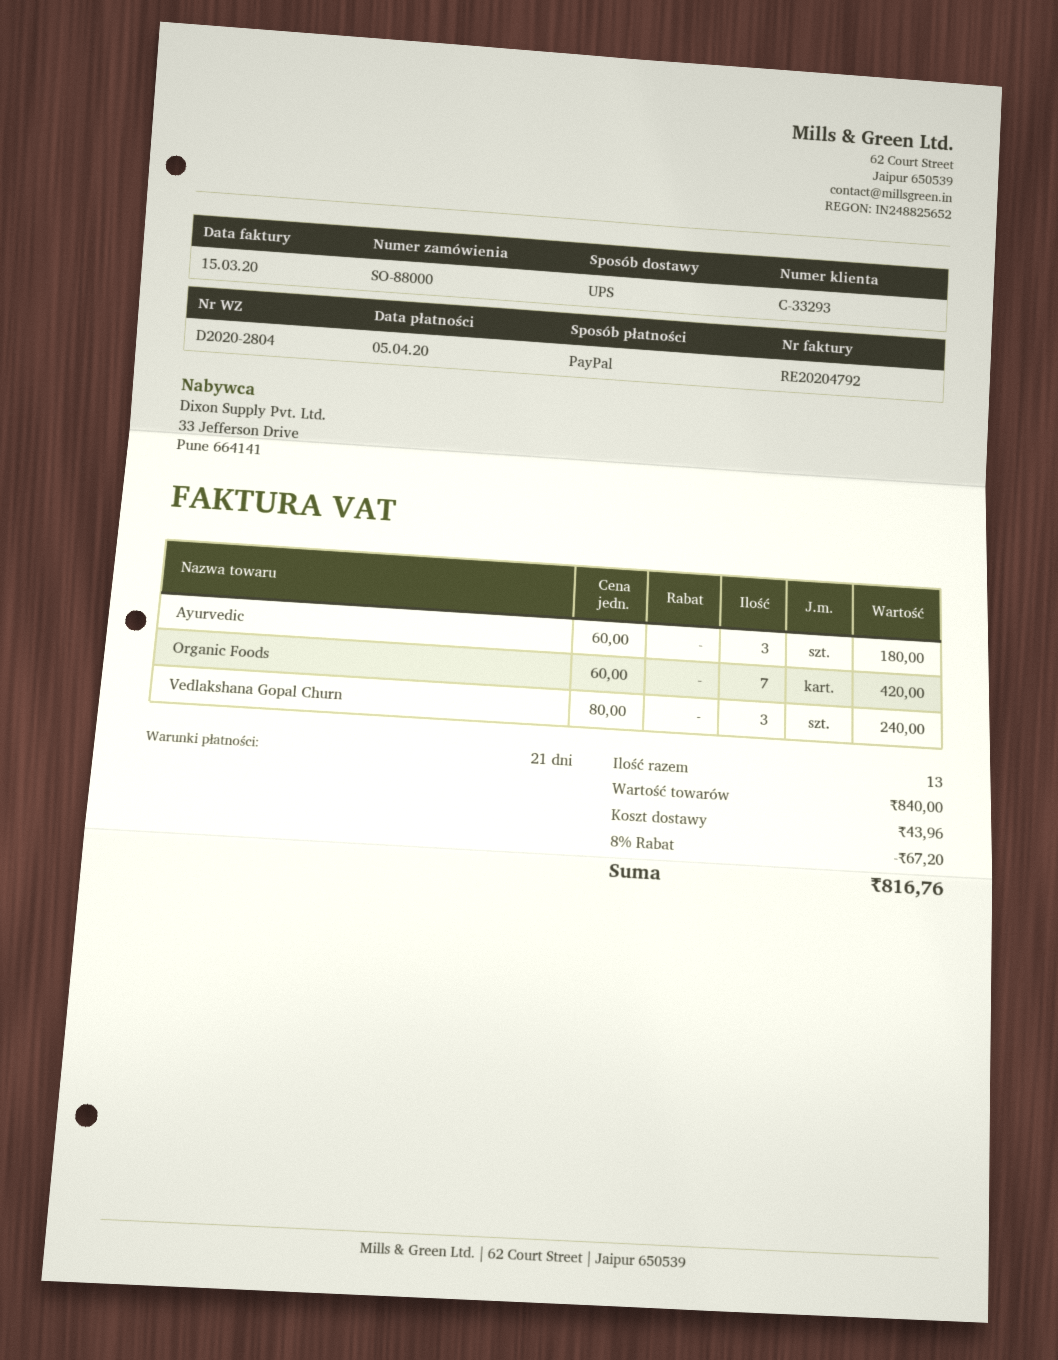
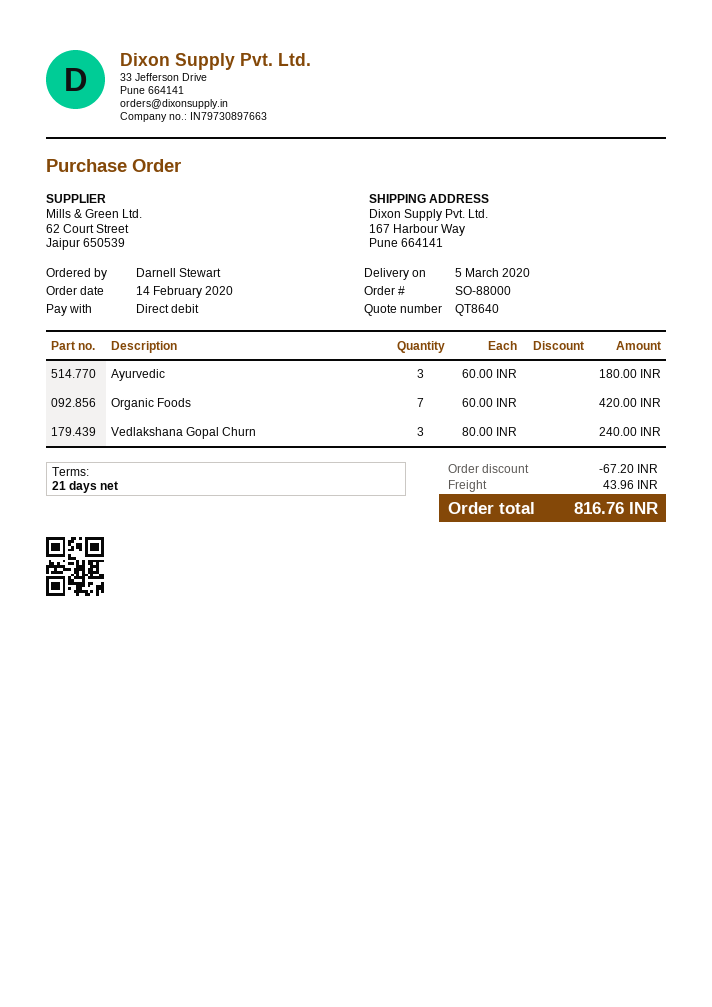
payment method: PayPal -> direct debit

